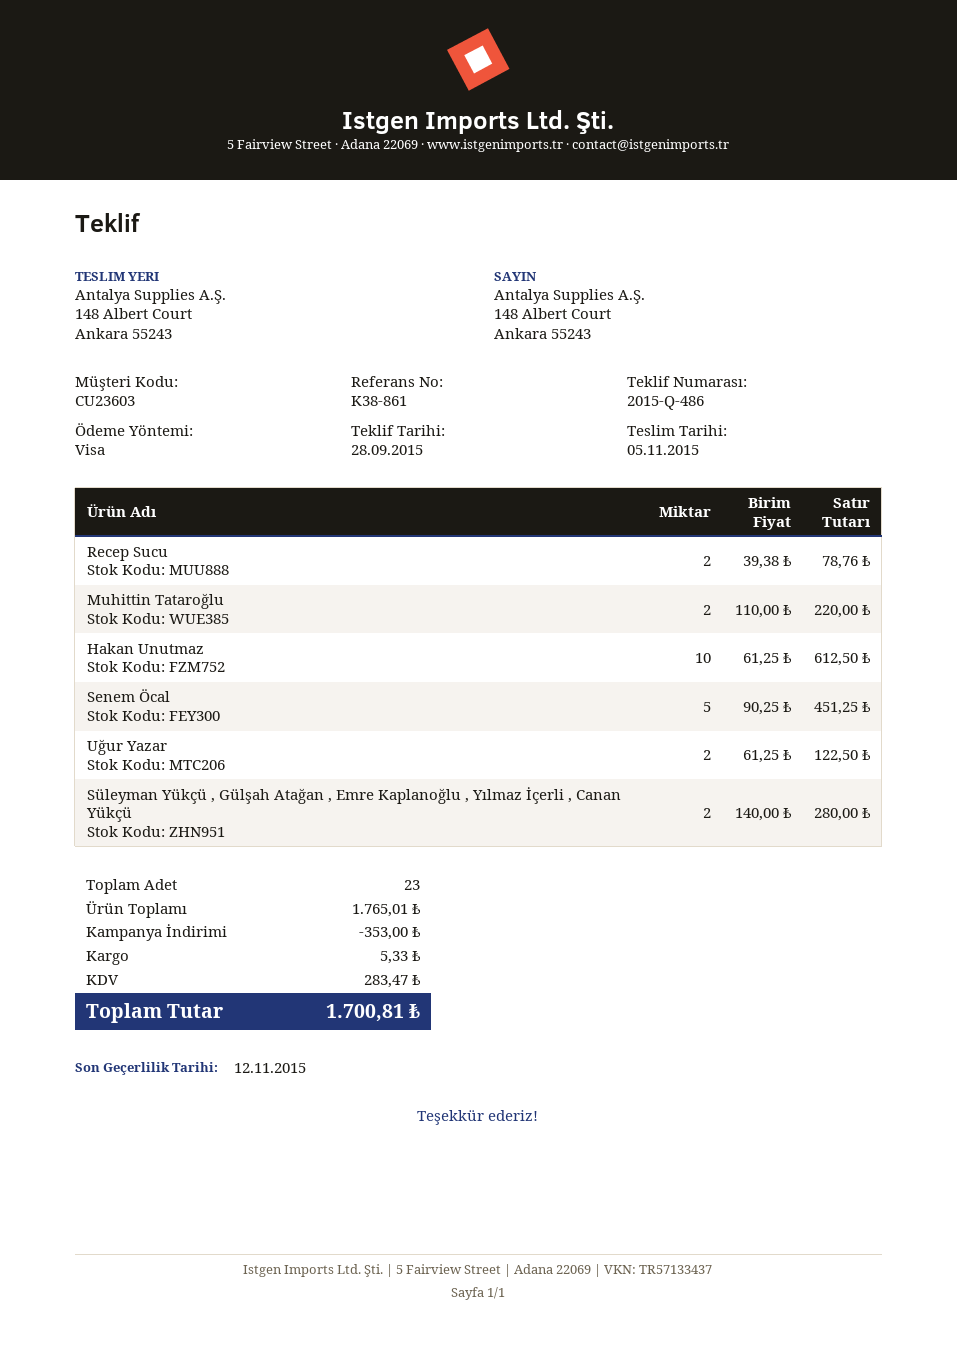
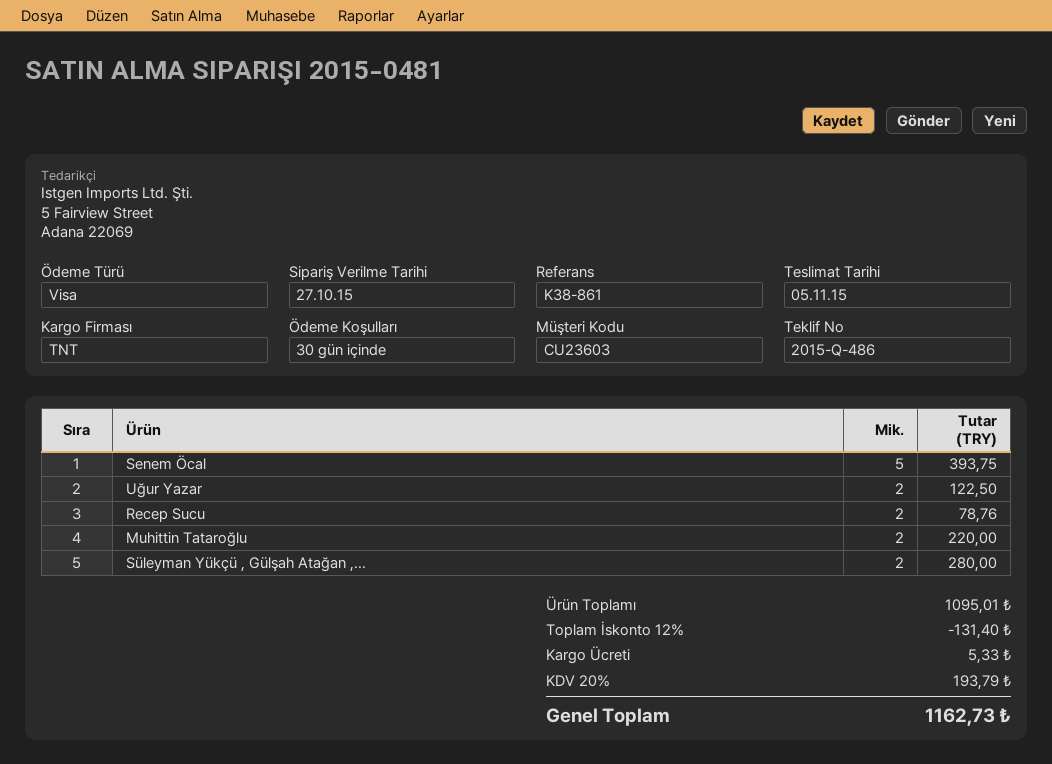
Hakan Unutmaz: 10 for 612.50 -> none
Senem Öcal: 5 for 451.25 -> 5 for 393.75
subtotal: 1765.01 -> 1095.01
discount: 353.00 -> 131.40
tax: 283.47 -> 193.79
total: 1700.81 -> 1162.73

